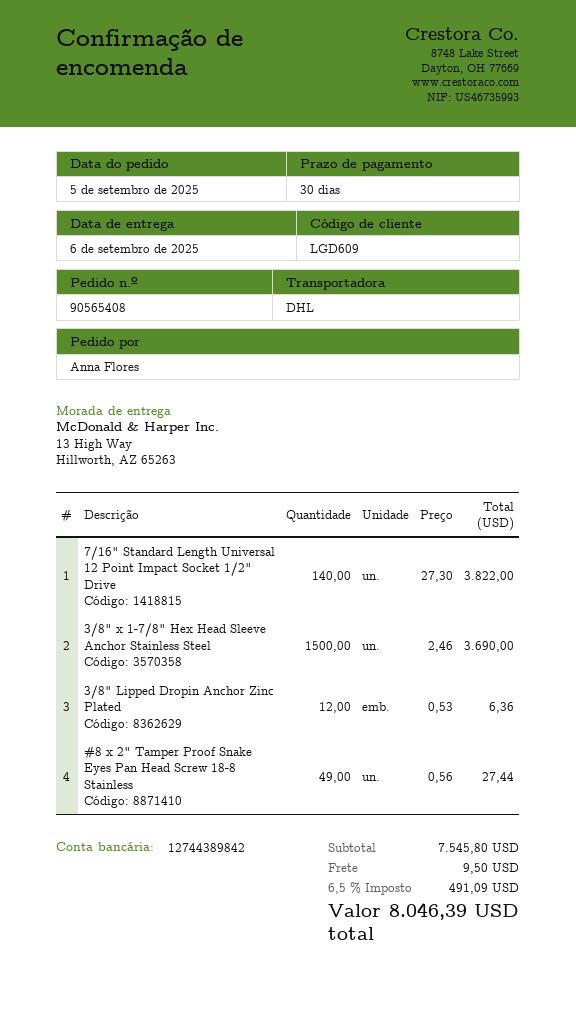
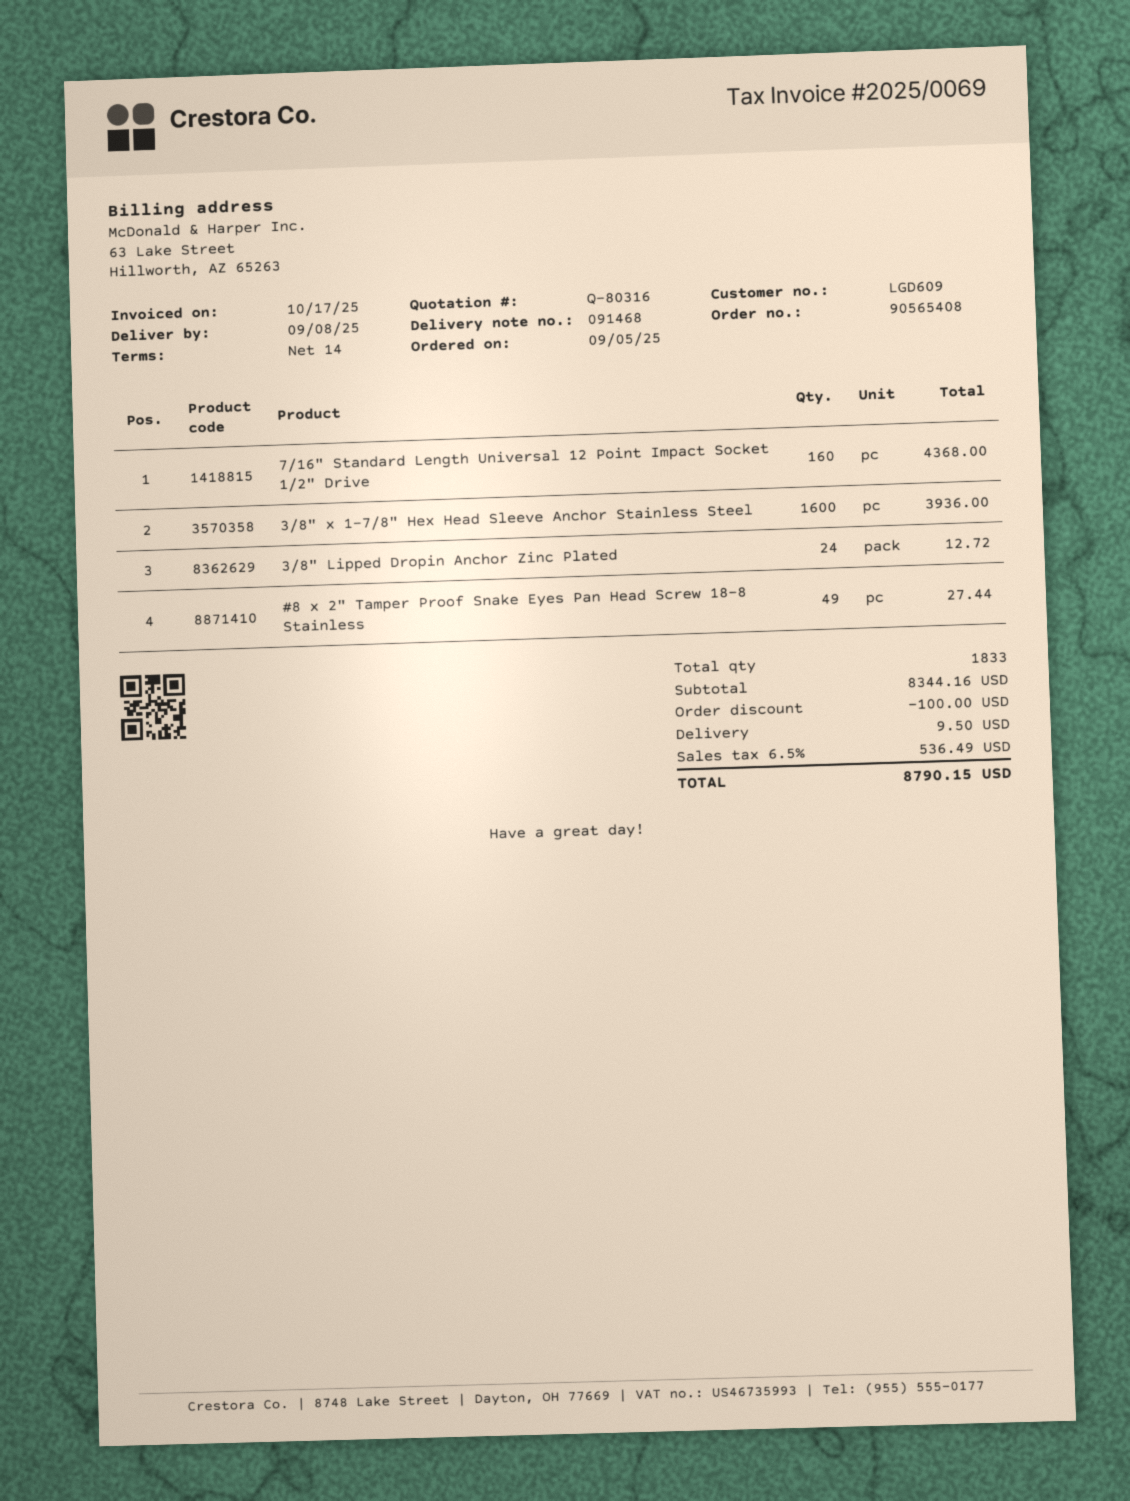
delivery date: 2025-09-06 -> 2025-09-08
payment terms: 30 days -> 14 days
7/16" Standard Length Universal 12 Point Impact Socket 1/2" Drive: 140 for 3822.00 -> 160 for 4368.00
3/8" x 1-7/8" Hex Head Sleeve Anchor Stainless Steel: 1500 for 3690.00 -> 1600 for 3936.00
3/8" Lipped Dropin Anchor Zinc Plated: 12 for 6.36 -> 24 for 12.72
subtotal: 7545.80 -> 8344.16
discount: none -> 100.00
tax: 6.5% = 491.09 -> 6.5% = 536.49
total: 8046.39 -> 8790.15

